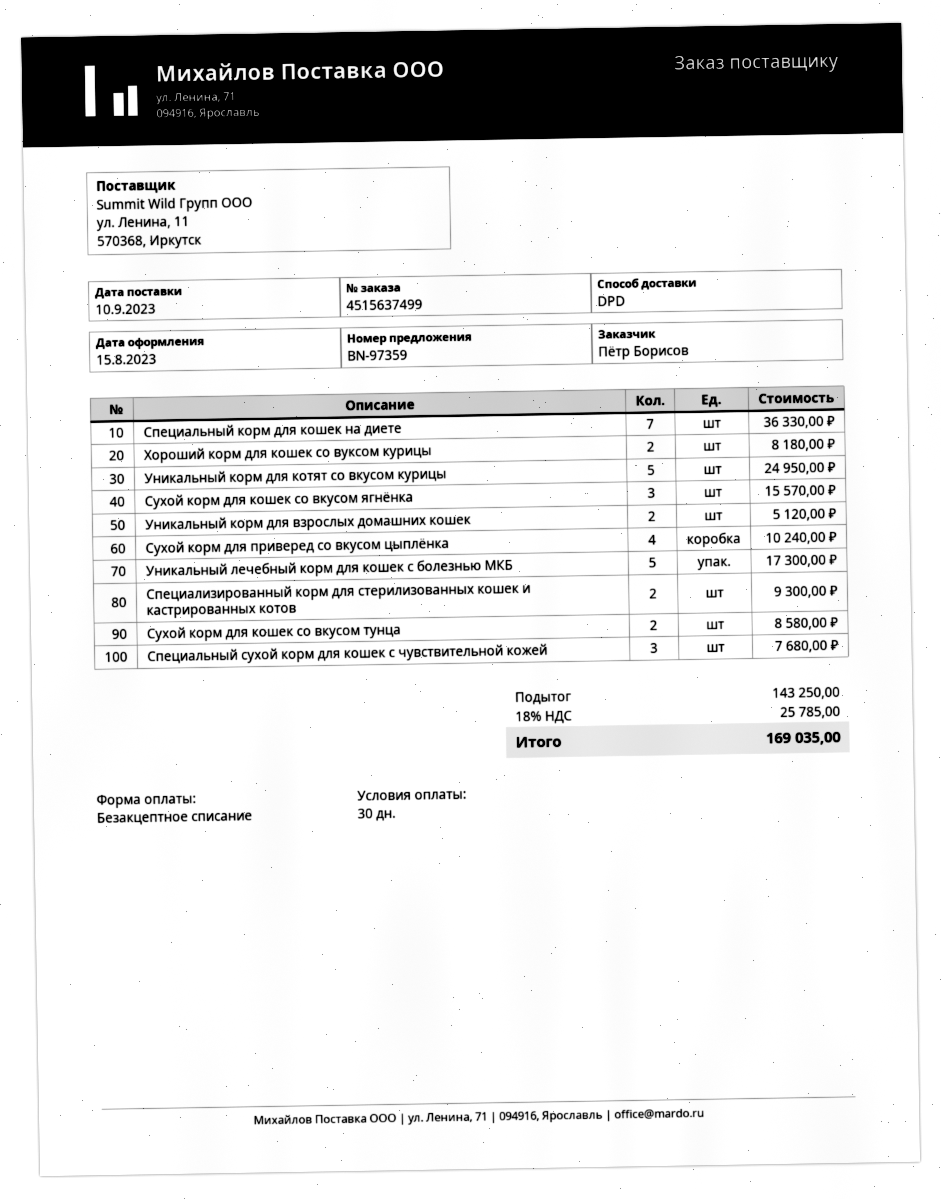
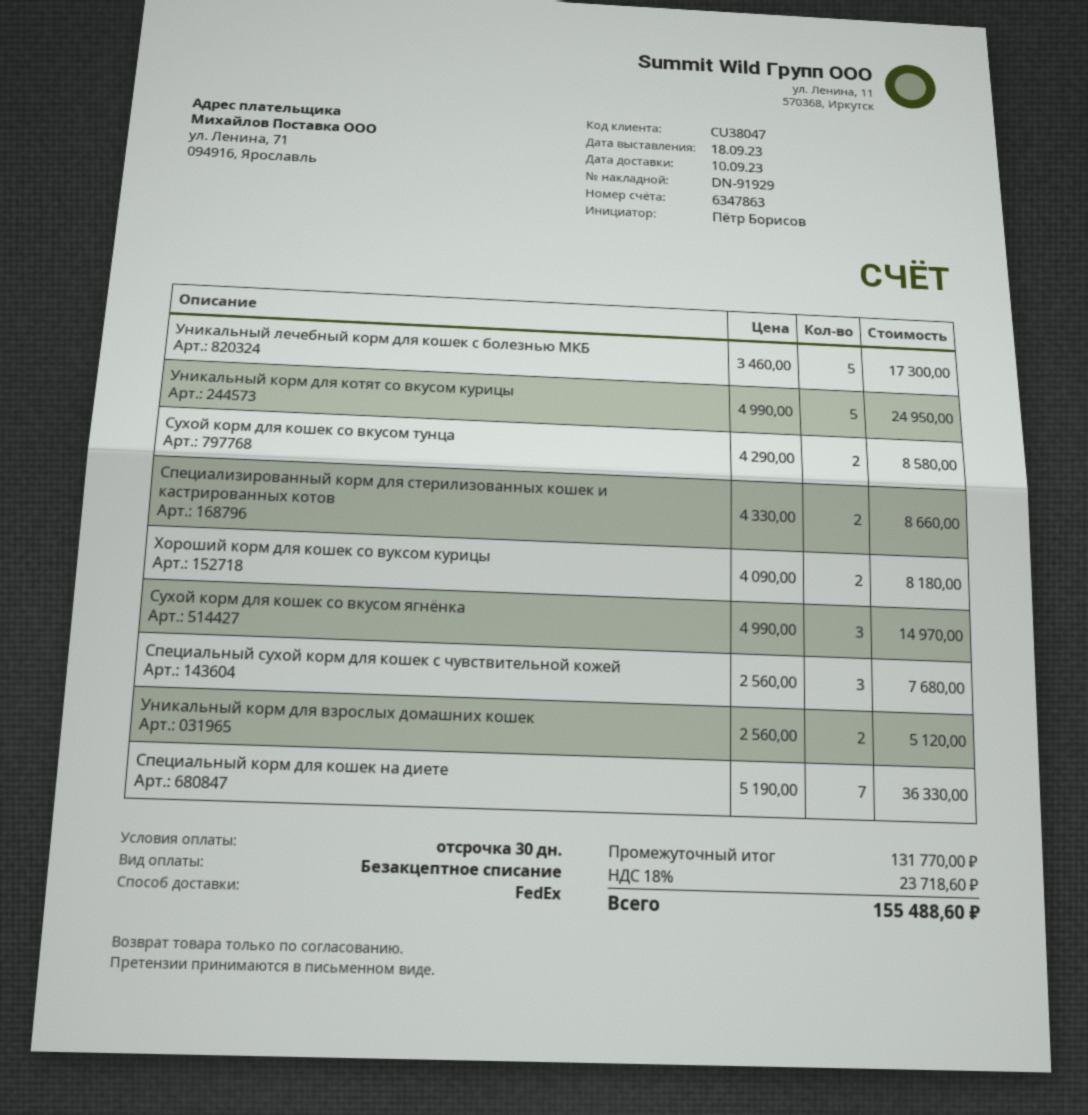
shipping method: DPD -> FedEx
Сухой корм для кошек со вкусом ягнёнка: 3 for 15570.00 -> 3 for 14970.00
Сухой корм для приверед со вкусом цыплёнка: 4 for 10240.00 -> none
Специализированный корм для стерилизованных кошек и кастрированных котов: 2 for 9300.00 -> 2 for 8660.00
subtotal: 143250.00 -> 131770.00
tax: 18% = 25785.00 -> 18% = 23718.60
total: 169035.00 -> 155488.60

